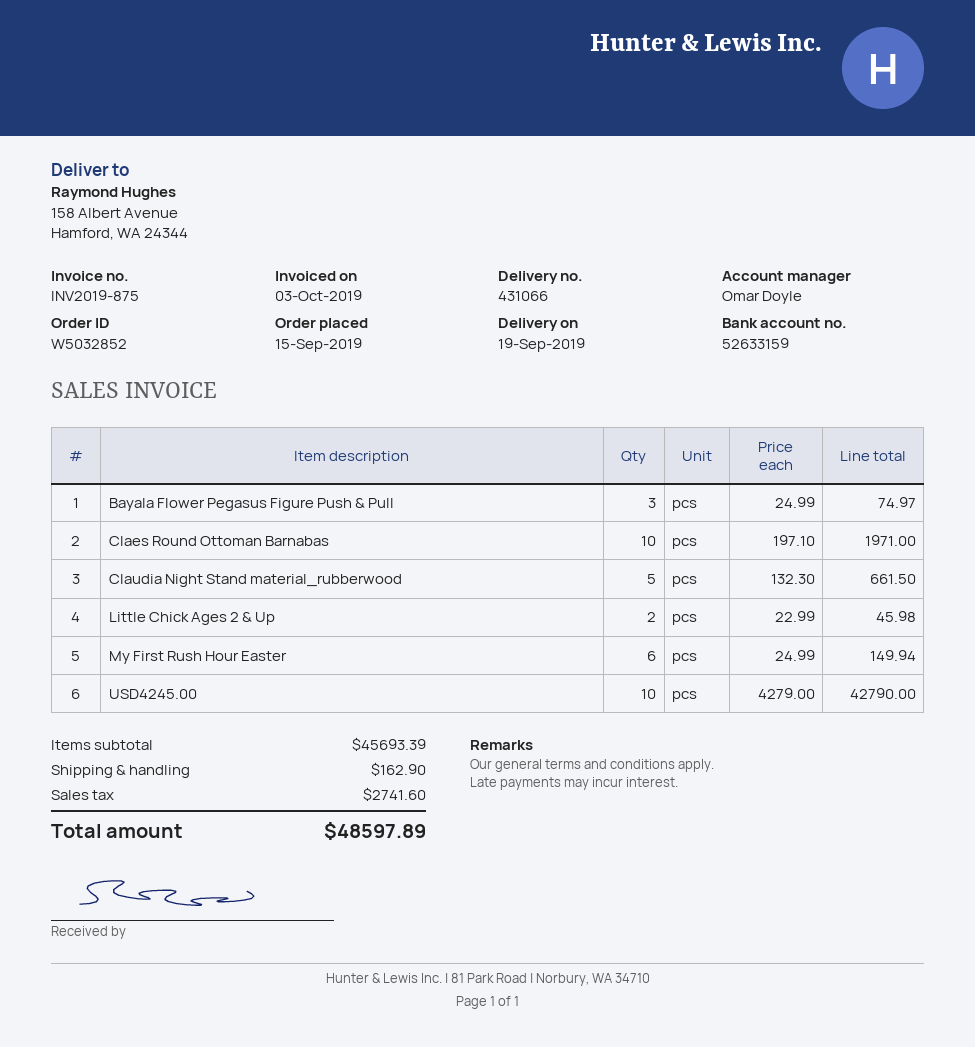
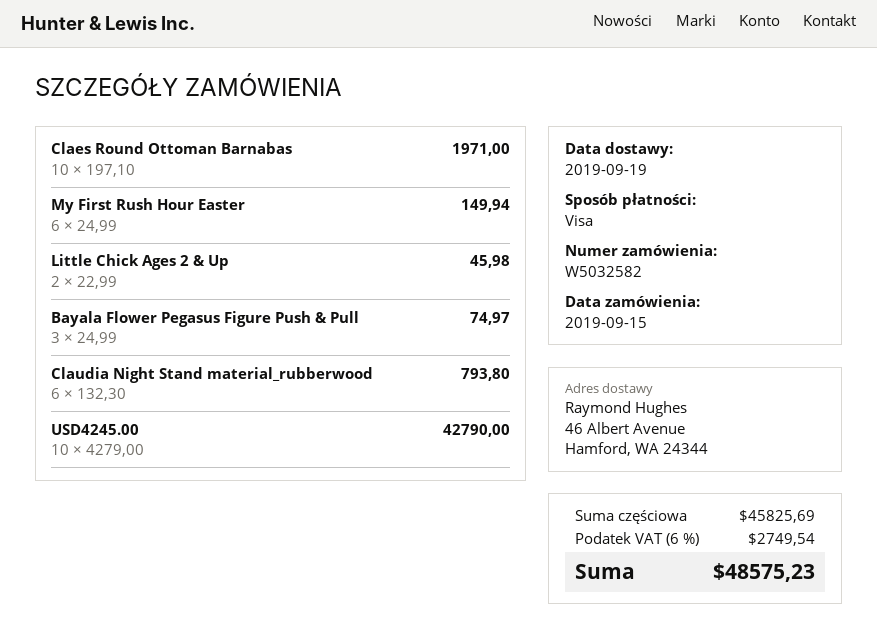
order number: W5032852 -> W5032582
ship to: 158 Albert Avenue, Hamford, WA 24344 -> 46 Albert Avenue, Hamford, WA 24344
Claudia Night Stand material_rubberwood: 5 x 132.30 = 661.50 -> 6 x 132.30 = 793.80
subtotal: 45693.39 -> 45825.69
shipping: 162.90 -> none
tax: 2741.60 -> 2749.54
total: 48597.89 -> 48575.23

